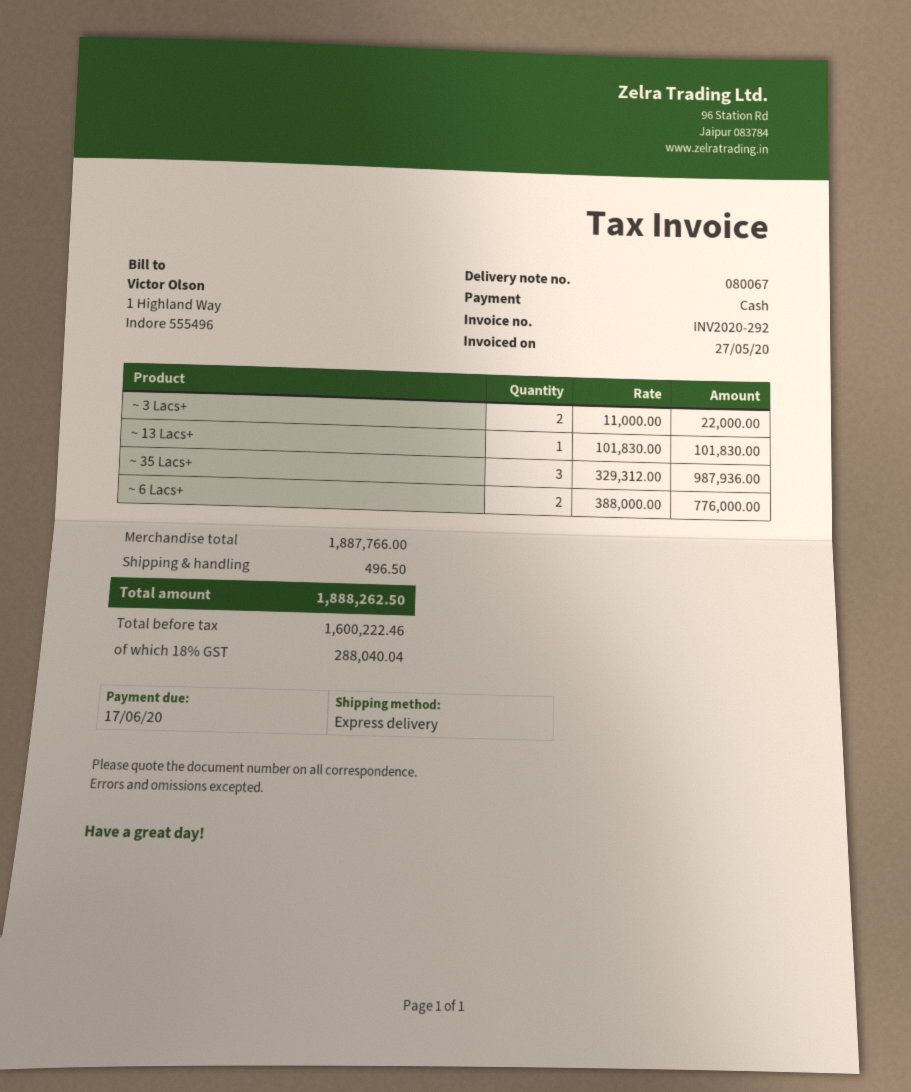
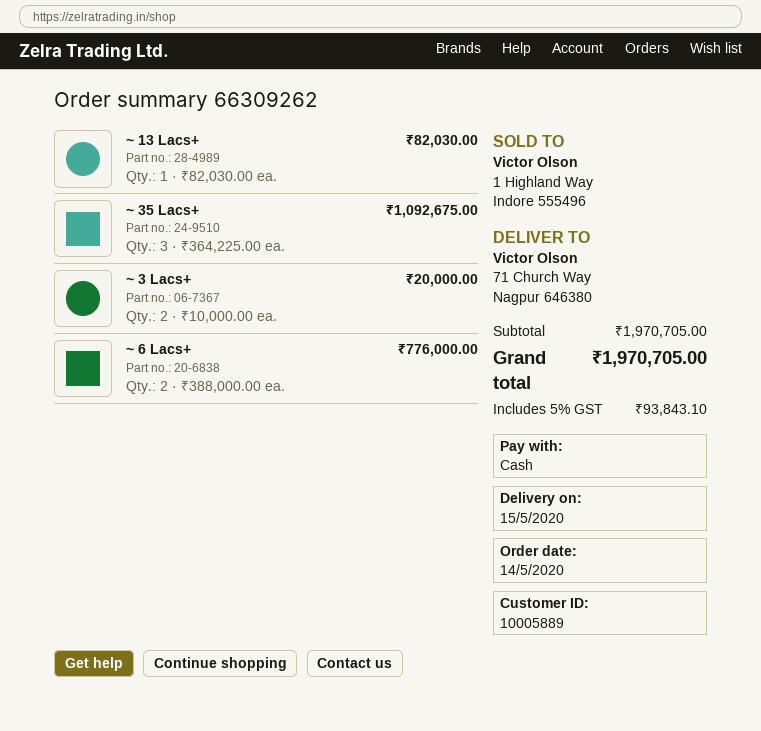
~ 3 Lacs+: 2 x 11000.00 = 22000.00 -> 2 x 10000.00 = 20000.00
~ 13 Lacs+: 1 x 101830.00 = 101830.00 -> 1 x 82030.00 = 82030.00
~ 35 Lacs+: 3 x 329312.00 = 987936.00 -> 3 x 364225.00 = 1092675.00
subtotal: 1887766.00 -> 1970705.00
shipping: 496.50 -> none
tax: 18% = 288040.04 -> 5% = 93843.10
total: 1888262.50 -> 1970705.00

